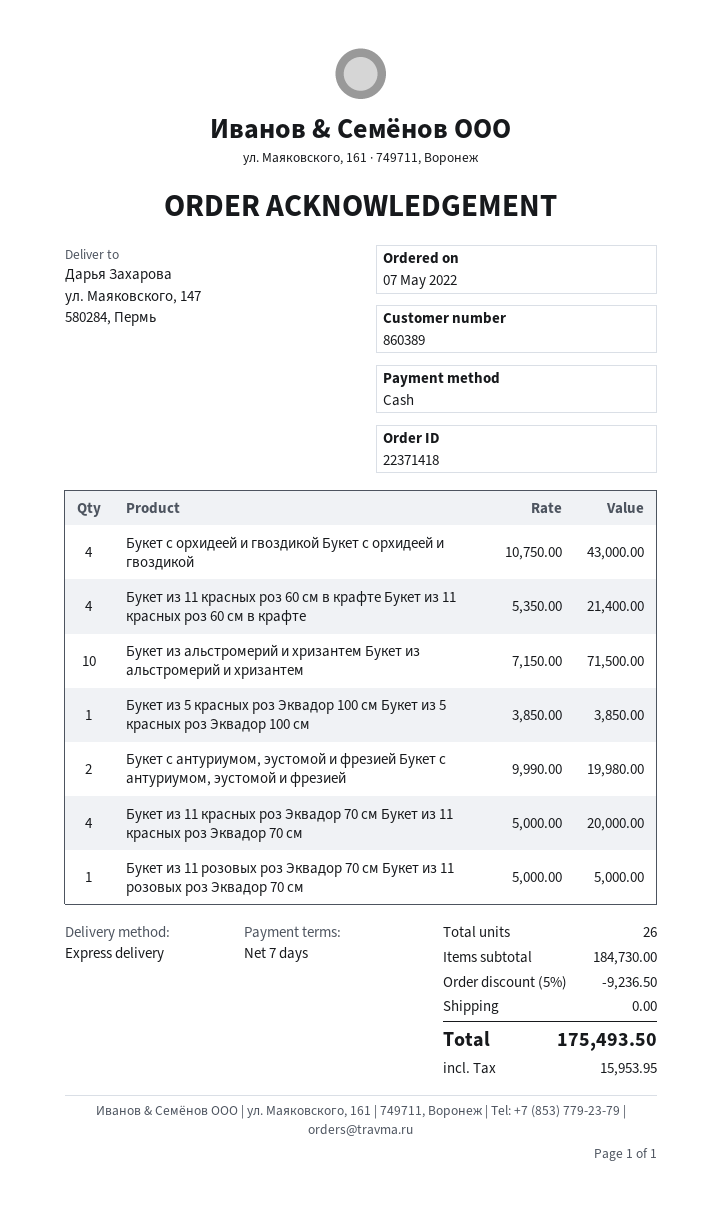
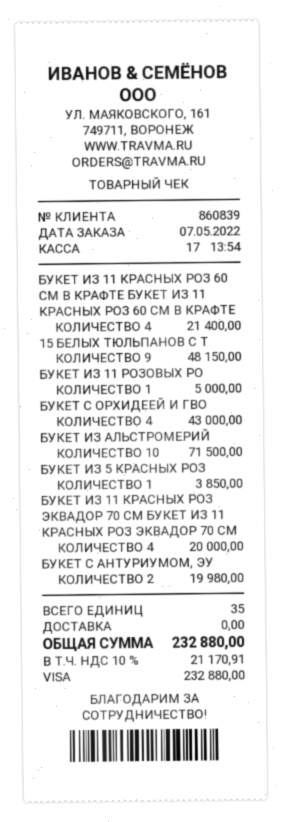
customer number: 860389 -> 860839
payment method: cash -> Visa
15 БЕЛЫХ ТЮЛЬПАНОВ С Т: none -> 9 for 48150.00
total quantity: 26 -> 35
discount: 5% = 9236.50 -> none
tax: 15953.95 -> 21170.91
total: 175493.50 -> 232880.00

